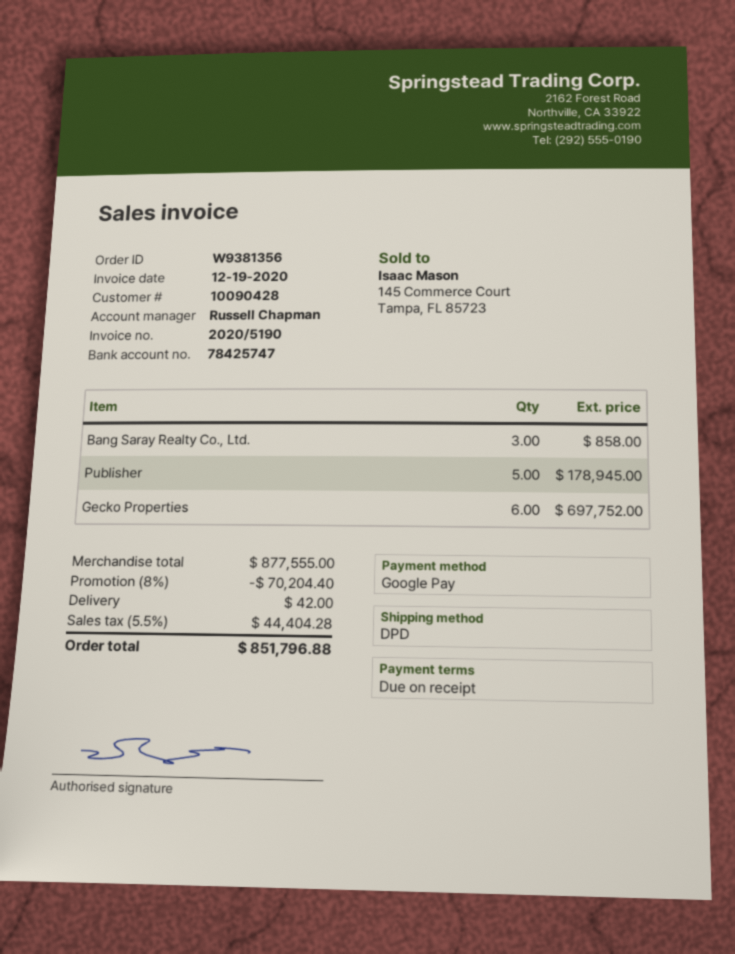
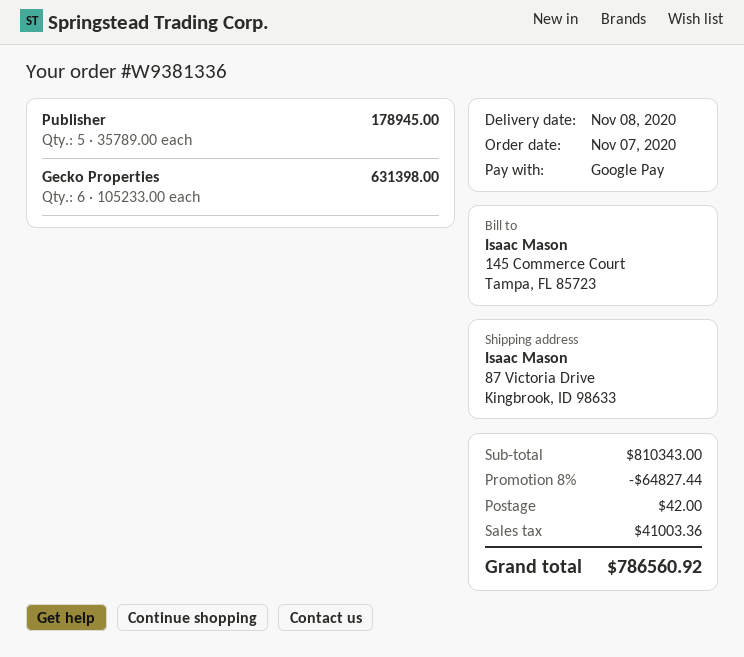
order number: W9381356 -> W9381336
Bang Saray Realty Co., Ltd.: 3 for 858.00 -> none
Gecko Properties: 6 for 697752.00 -> 6 for 631398.00
subtotal: 877555.00 -> 810343.00
discount: 8% = 70204.40 -> 8% = 64827.44
tax: 44404.28 -> 41003.36
total: 851796.88 -> 786560.92

